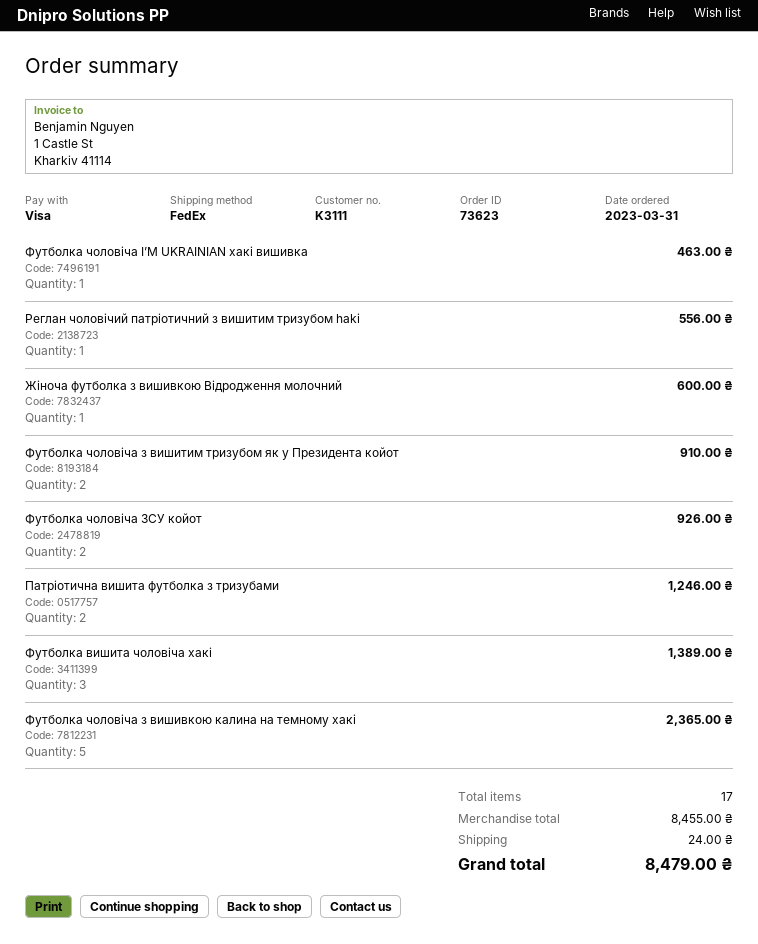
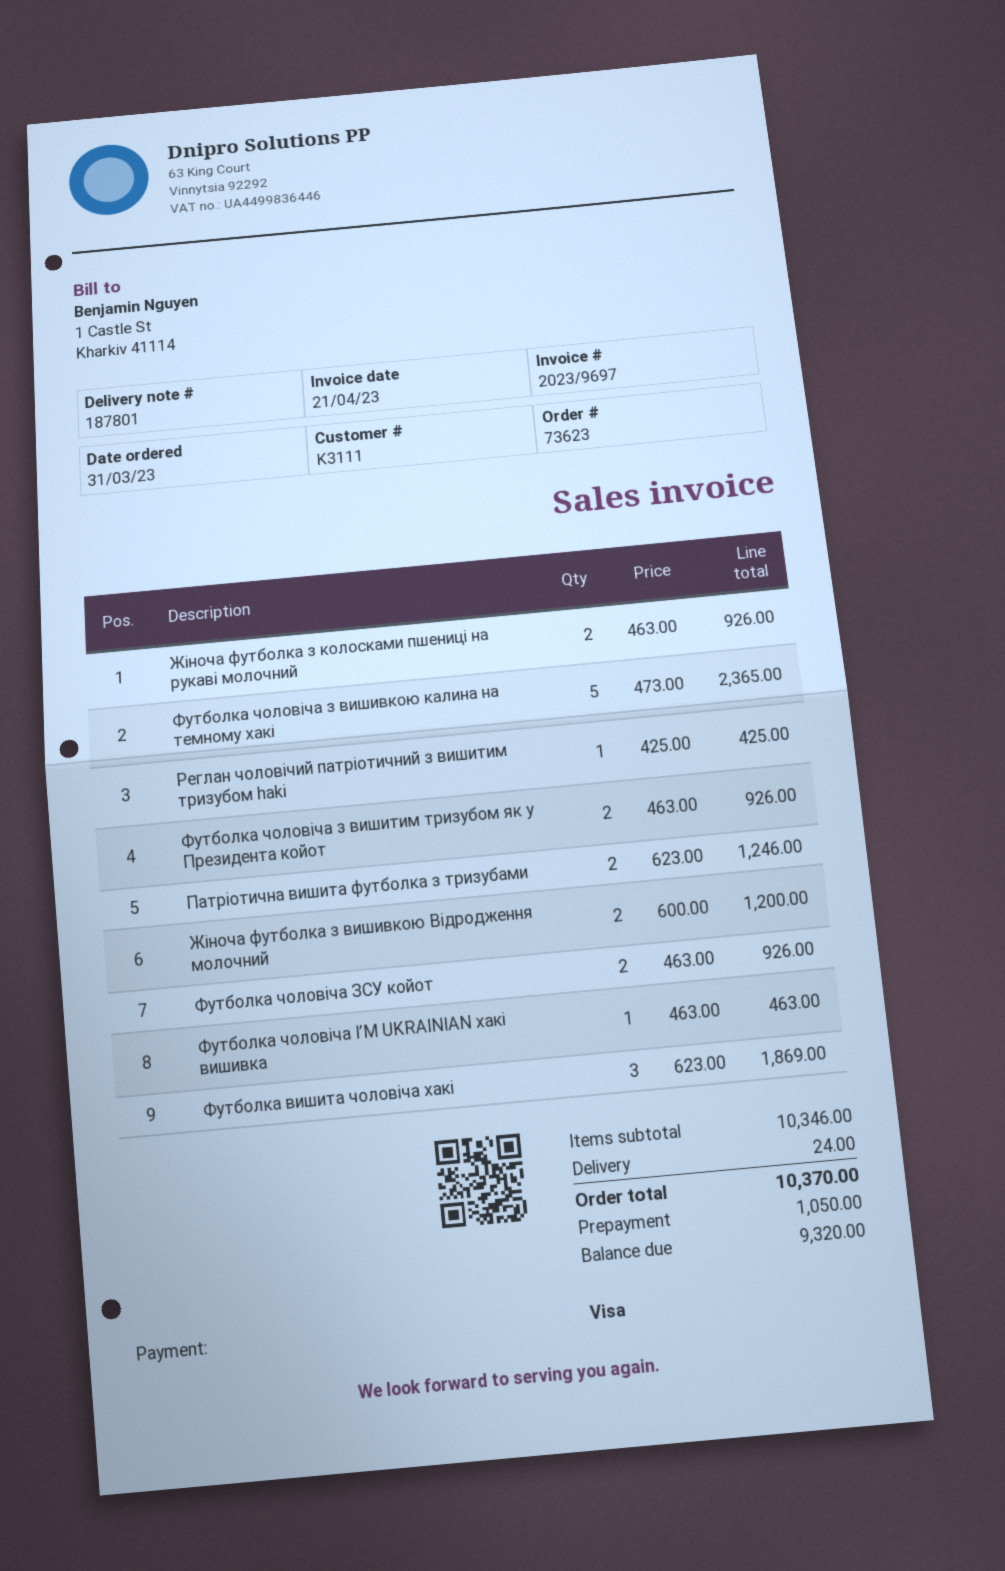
Реглан чоловічий патріотичний з вишитим тризубом haki: 1 for 556.00 -> 1 for 425.00
Жіноча футболка з вишивкою Відродження молочний: 1 for 600.00 -> 2 for 1200.00
Футболка чоловіча з вишитим тризубом як у Президента койот: 2 for 910.00 -> 2 for 926.00
Футболка вишита чоловіча хакі: 3 for 1389.00 -> 3 for 1869.00
Жіноча футболка з колосками пшениці на рукаві молочний: none -> 2 for 926.00
subtotal: 8455.00 -> 10346.00
total: 8479.00 -> 10370.00

